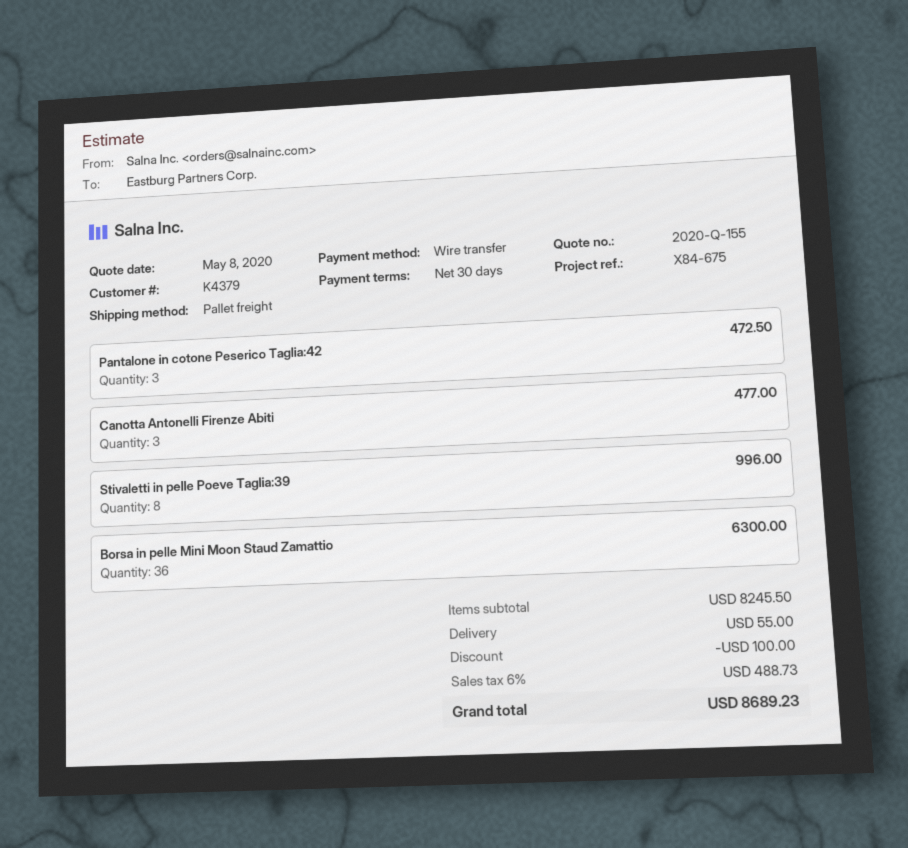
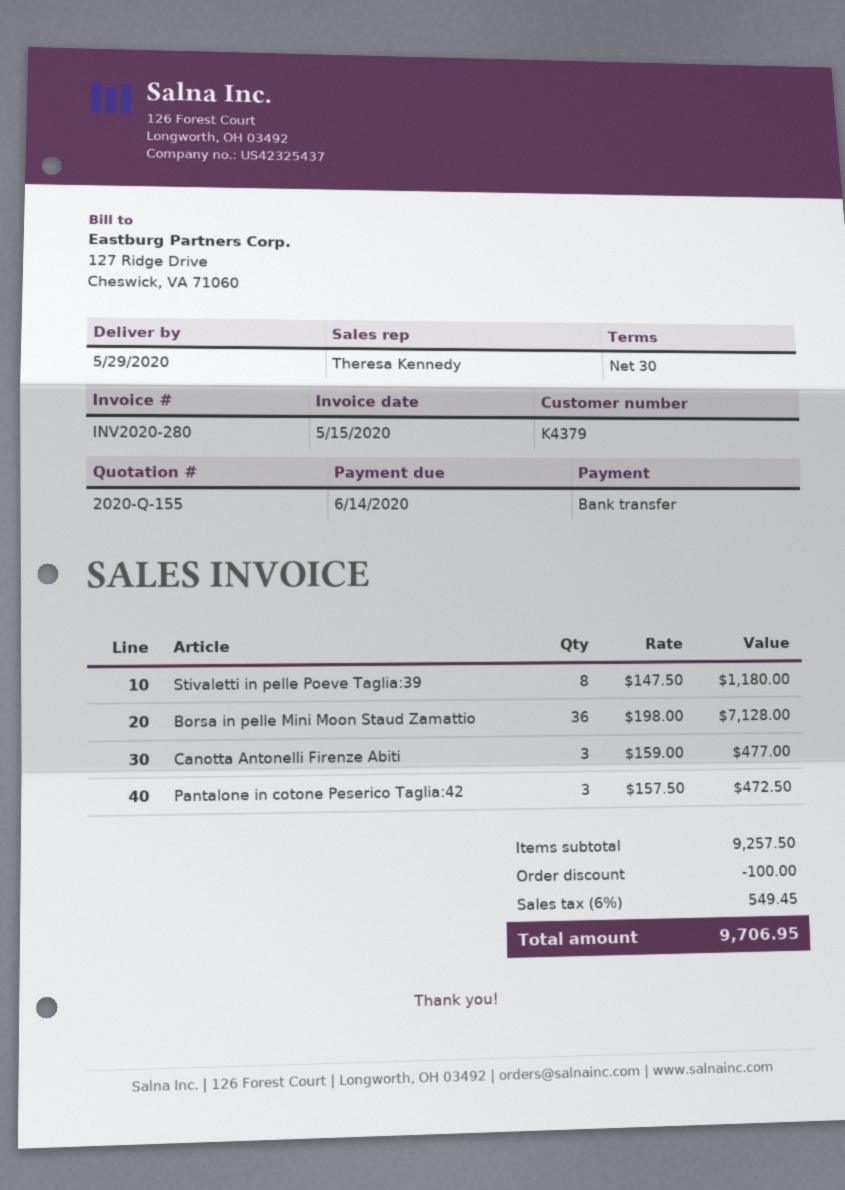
Stivaletti in pelle Poeve Taglia:39: 8 for 996.00 -> 8 for 1180.00
Borsa in pelle Mini Moon Staud Zamattio: 36 for 6300.00 -> 36 for 7128.00
subtotal: 8245.50 -> 9257.50
shipping: 55.00 -> none
tax: 6% = 488.73 -> 6% = 549.45
total: 8689.23 -> 9706.95

